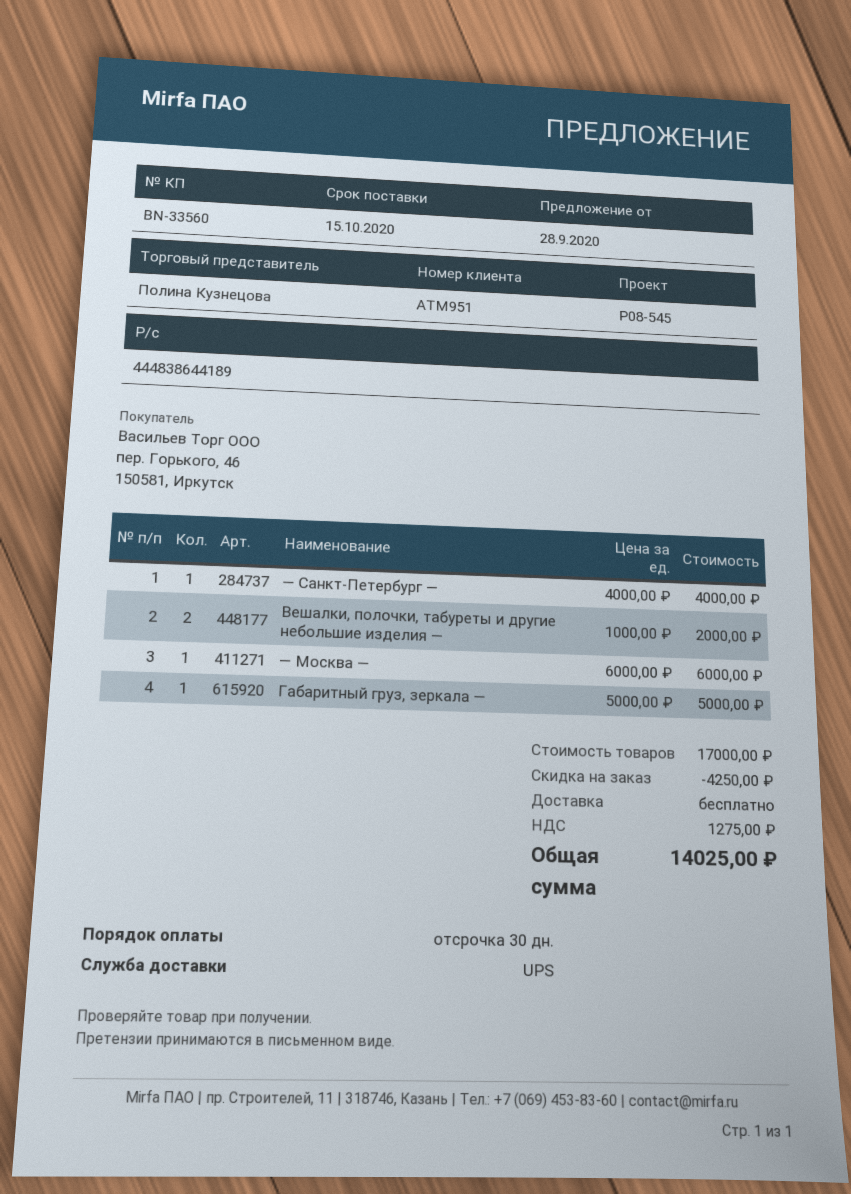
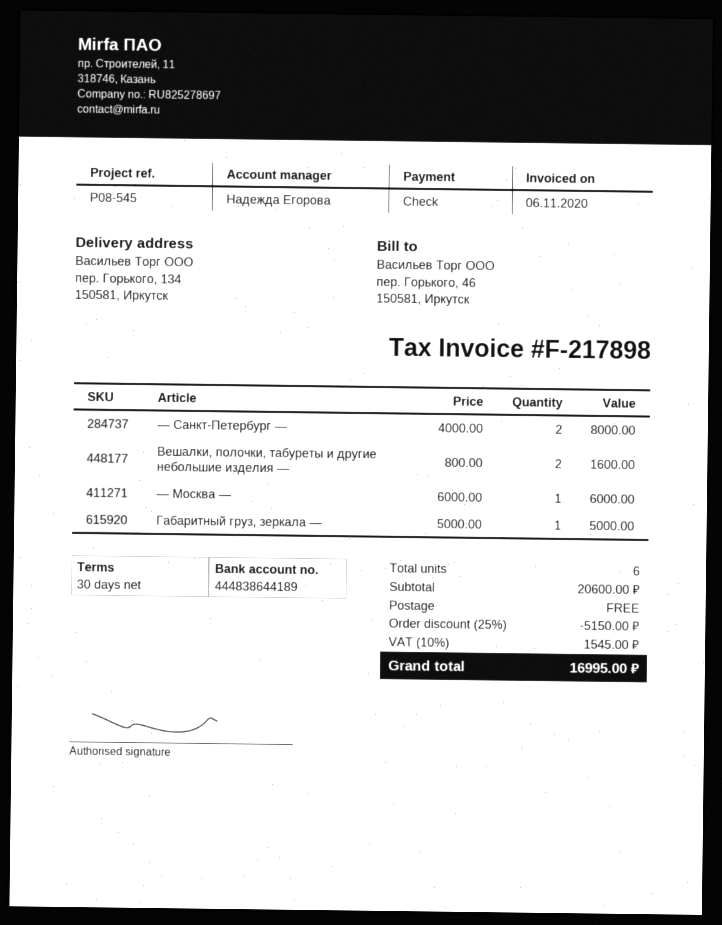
sales rep: Полина Кузнецова -> Надежда Егорова
— Санкт-Петербург —: 1 x 4000.00 = 4000.00 -> 2 x 4000.00 = 8000.00
Вешалки, полочки, табуреты и другие небольшие изделия —: 2 x 1000.00 = 2000.00 -> 2 x 800.00 = 1600.00
subtotal: 17000.00 -> 20600.00
discount: 4250.00 -> 5150.00
tax: 1275.00 -> 1545.00
total: 14025.00 -> 16995.00

